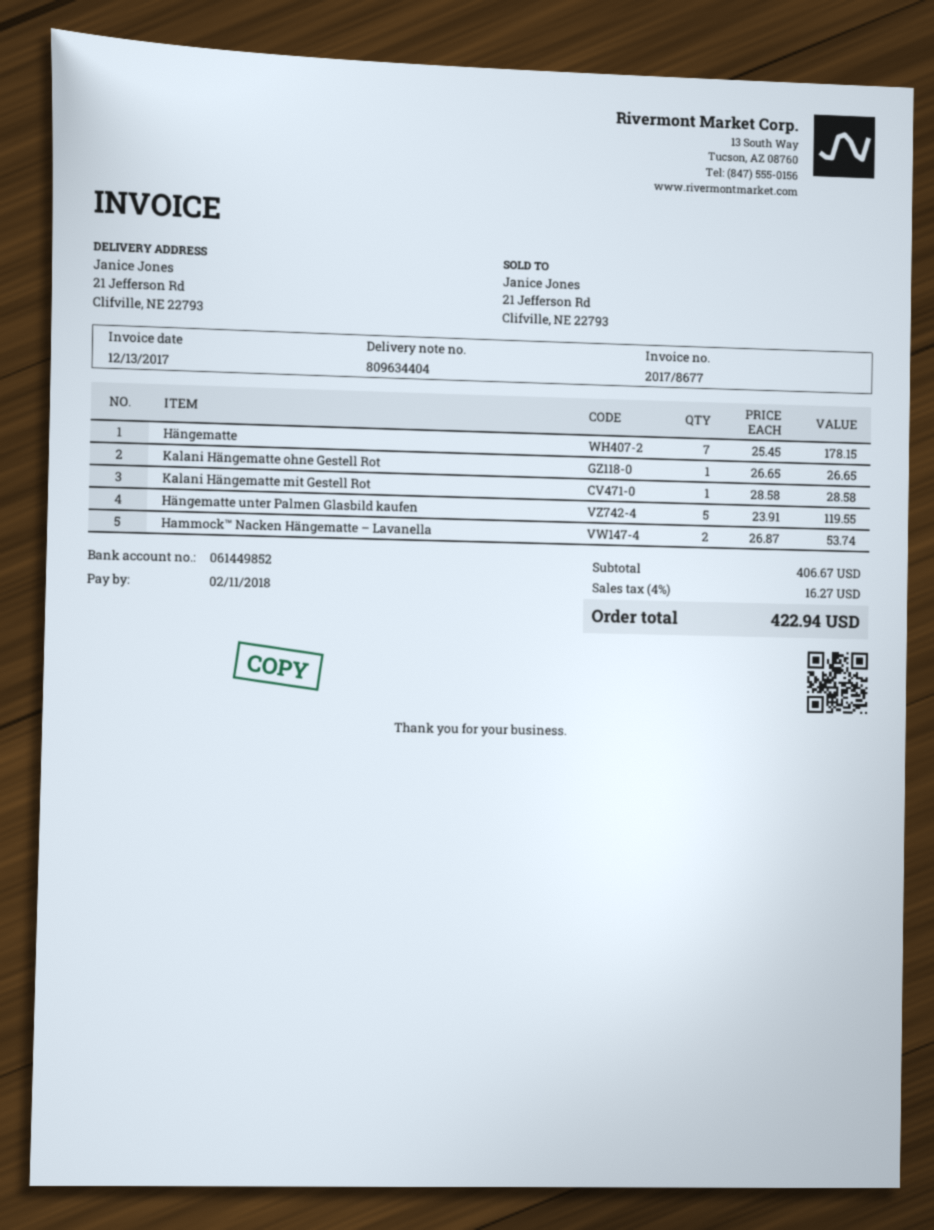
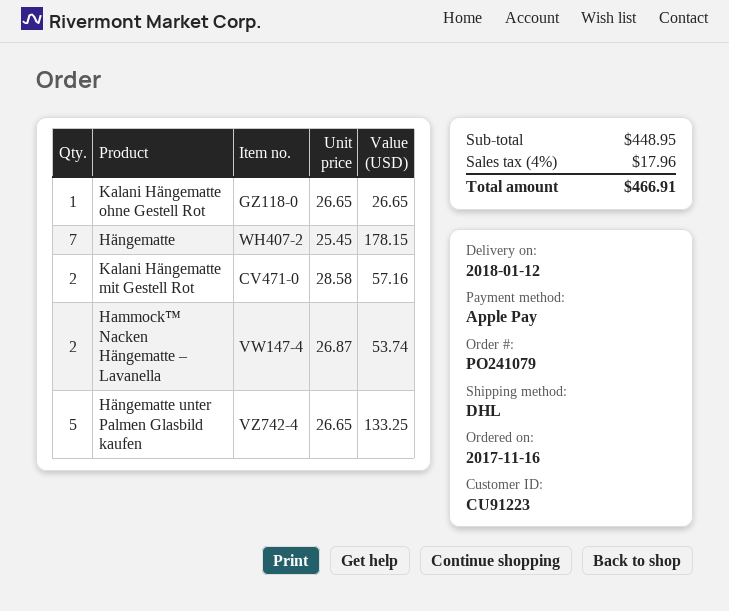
Kalani Hängematte mit Gestell Rot: 1 x 28.58 = 28.58 -> 2 x 28.58 = 57.16
Hängematte unter Palmen Glasbild kaufen: 5 x 23.91 = 119.55 -> 5 x 26.65 = 133.25
subtotal: 406.67 -> 448.95
tax: 4% = 16.27 -> 4% = 17.96
total: 422.94 -> 466.91

